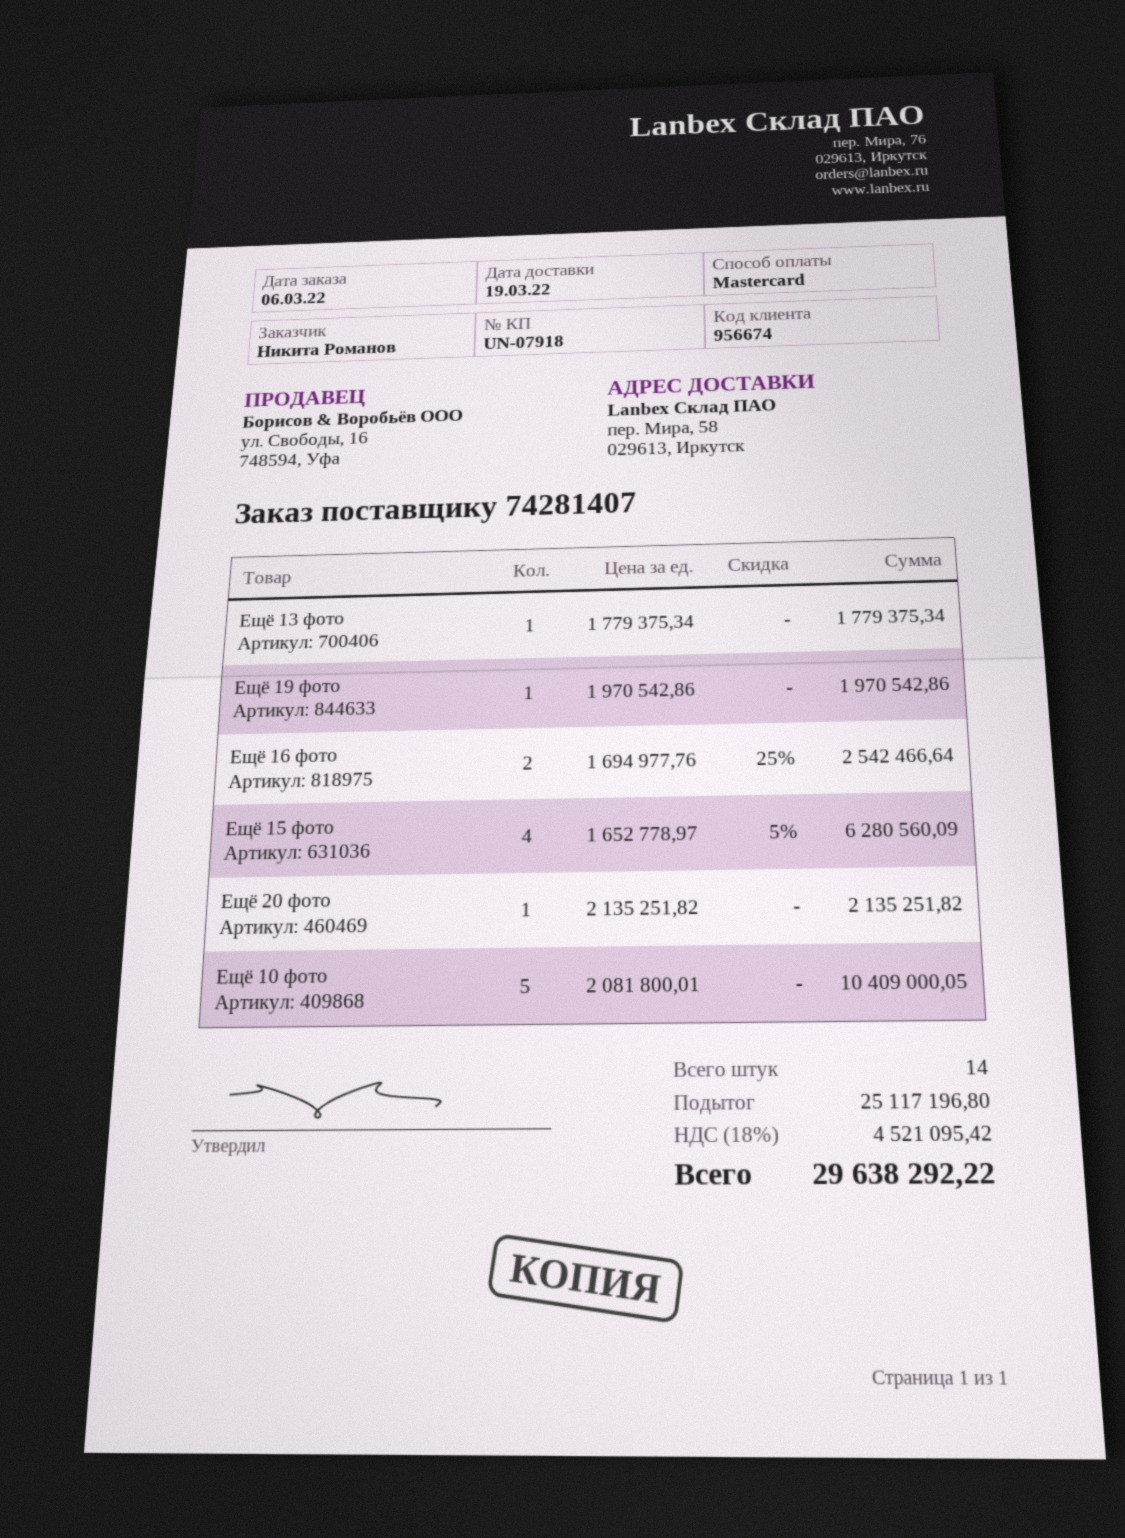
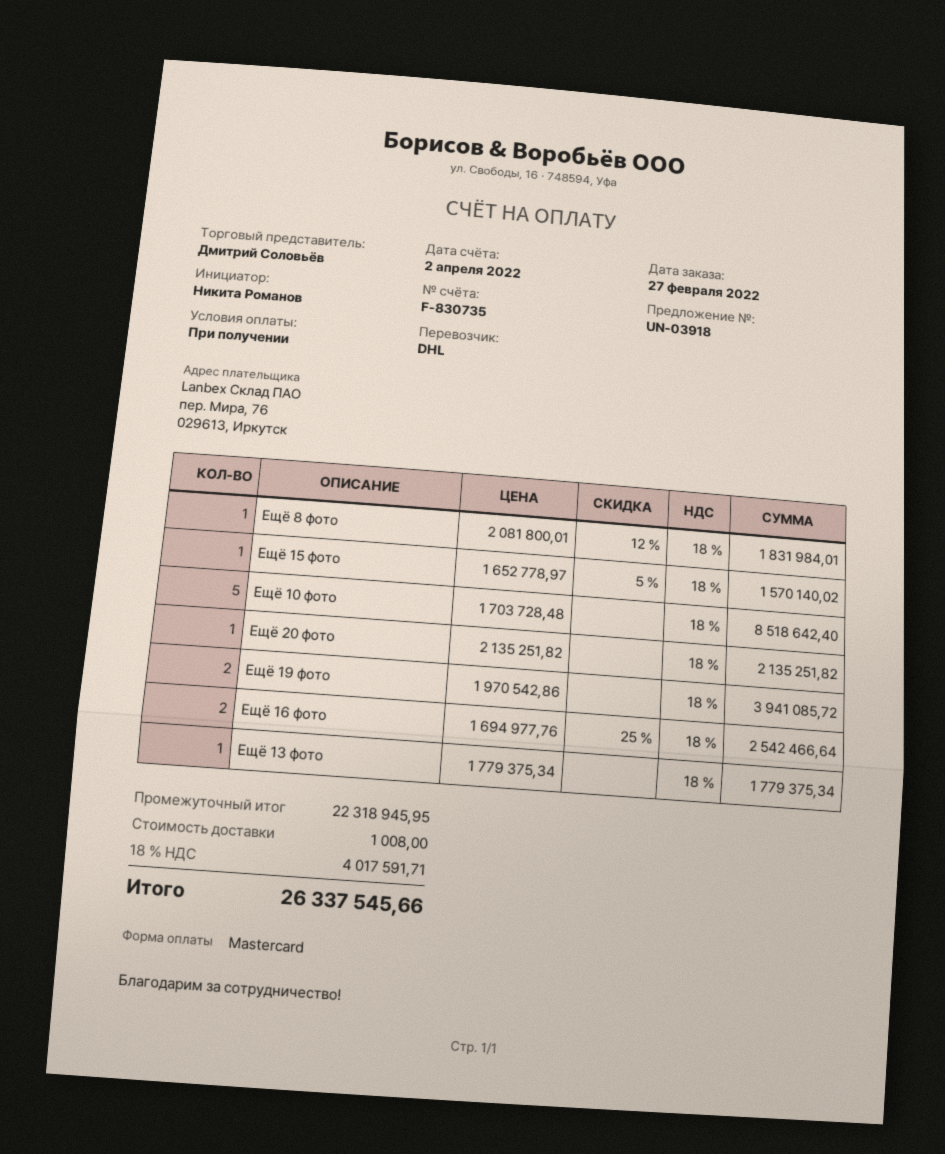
quote number: UN-07918 -> UN-03918
order date: 2022-03-06 -> 2022-02-27
Ещё 19 фото: 1 x 1970542.86 = 1970542.86 -> 2 x 1970542.86 = 3941085.72
Ещё 15 фото: 4 x 1652778.97 - 5% = 6280560.09 -> 1 x 1652778.97 - 5% = 1570140.02
Ещё 10 фото: 5 x 2081800.01 = 10409000.05 -> 5 x 1703728.48 = 8518642.40
Ещё 8 фото: none -> 1 x 2081800.01 - 12% = 1831984.01
subtotal: 25117196.80 -> 22318945.95
shipping: none -> 1008.00
tax: 18% = 4521095.42 -> 18% = 4017591.71
total: 29638292.22 -> 26337545.66

